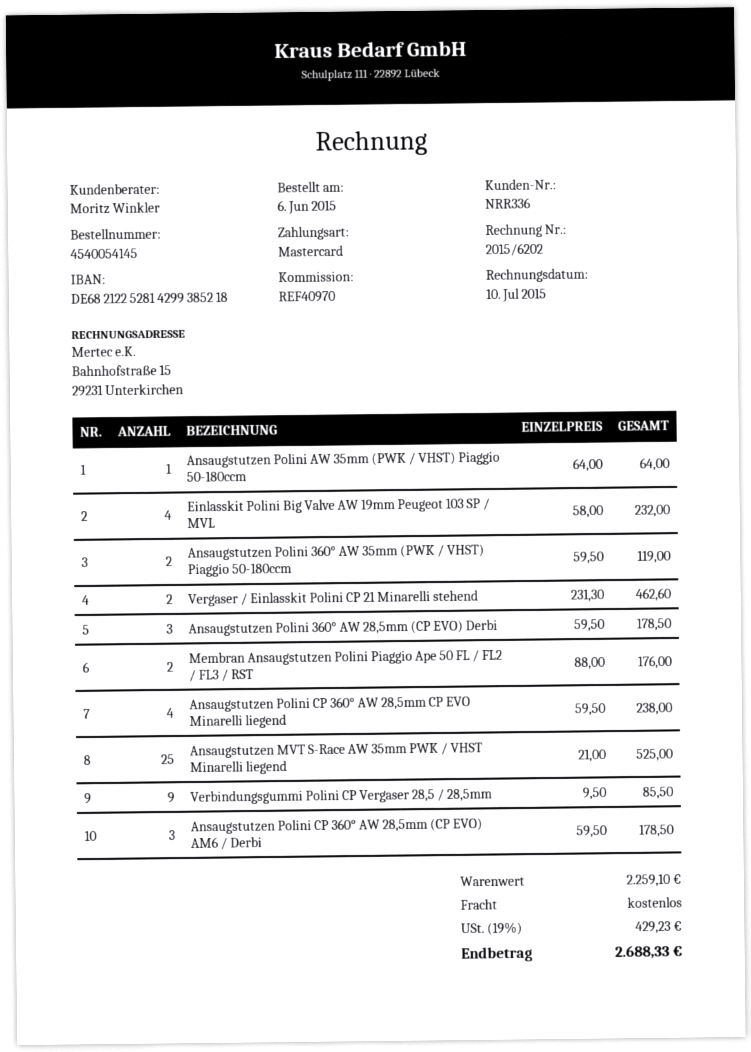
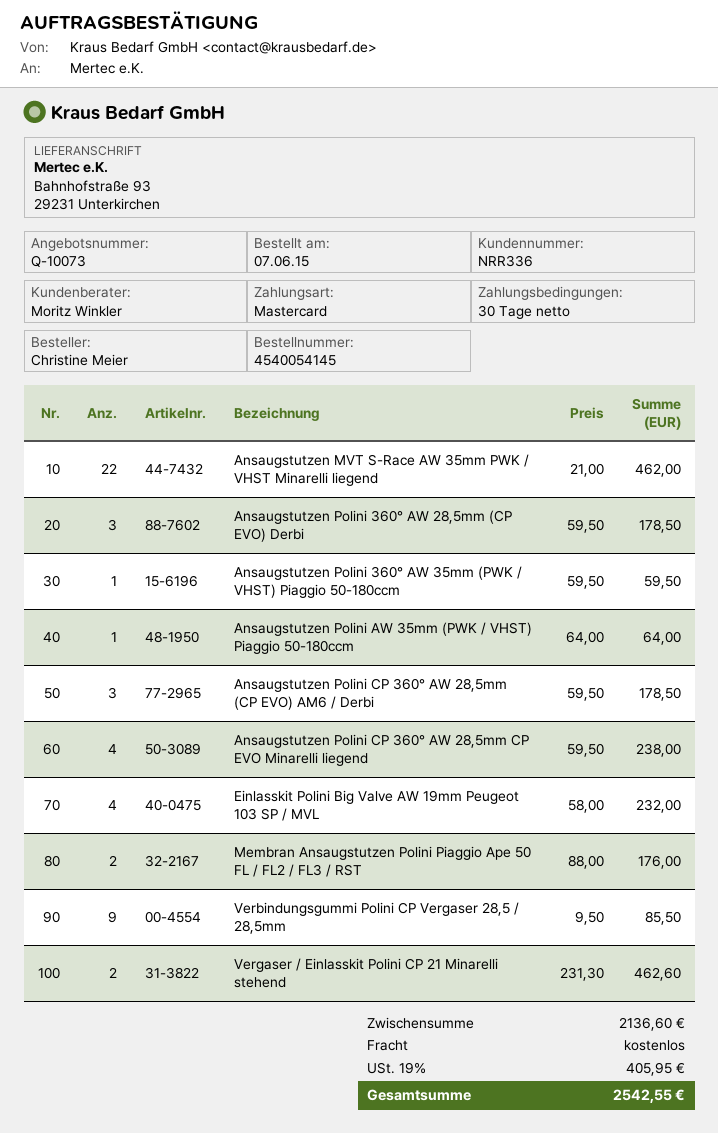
order date: 2015-06-06 -> 2015-06-07
Ansaugstutzen Polini 360° AW 35mm (PWK / VHST) Piaggio 50-180ccm: 2 x 59.50 = 119.00 -> 1 x 59.50 = 59.50
Ansaugstutzen MVT S-Race AW 35mm PWK / VHST Minarelli liegend: 25 x 21.00 = 525.00 -> 22 x 21.00 = 462.00
subtotal: 2259.10 -> 2136.60
tax: 19% = 429.23 -> 19% = 405.95
total: 2688.33 -> 2542.55

